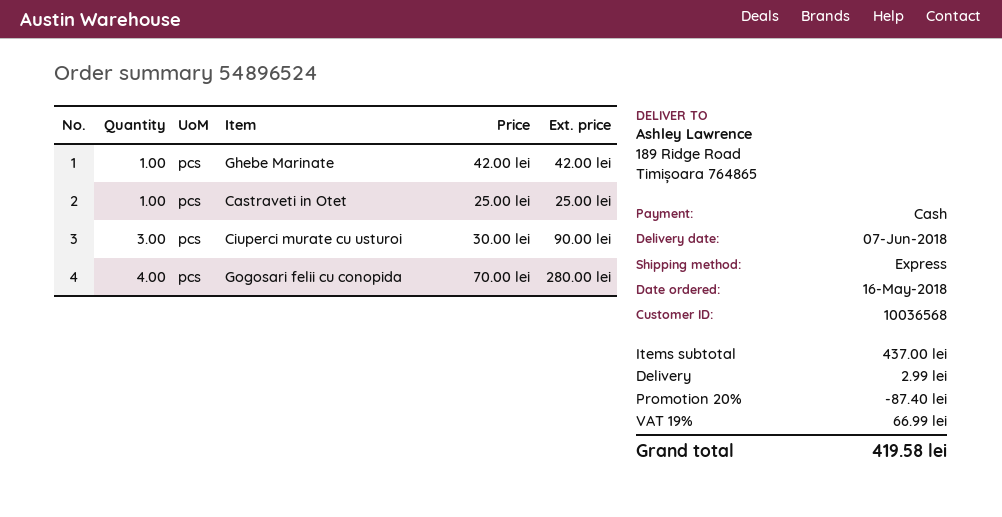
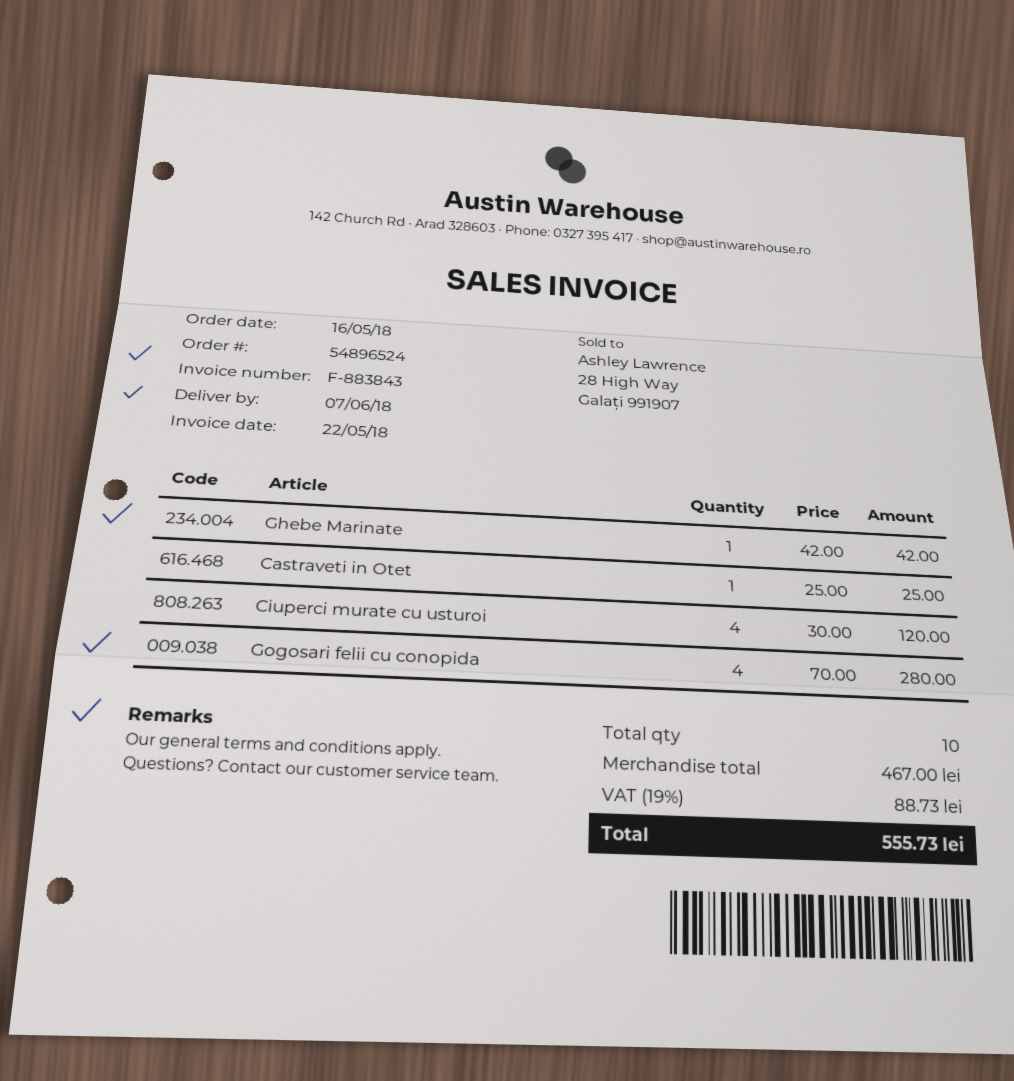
Ciuperci murate cu usturoi: 3 x 30.00 = 90.00 -> 4 x 30.00 = 120.00
subtotal: 437.00 -> 467.00
discount: 20% = 87.40 -> none
shipping: 2.99 -> none
tax: 19% = 66.99 -> 19% = 88.73
total: 419.58 -> 555.73

